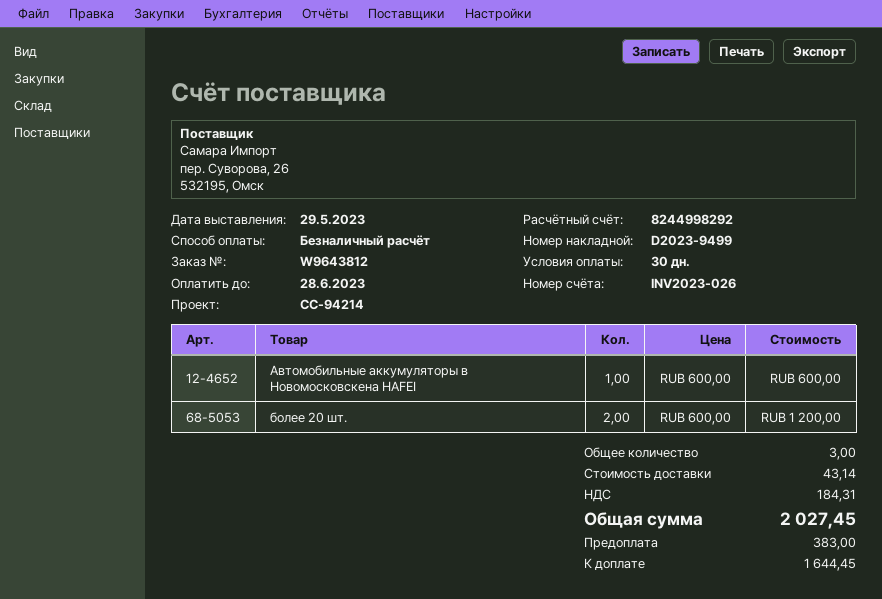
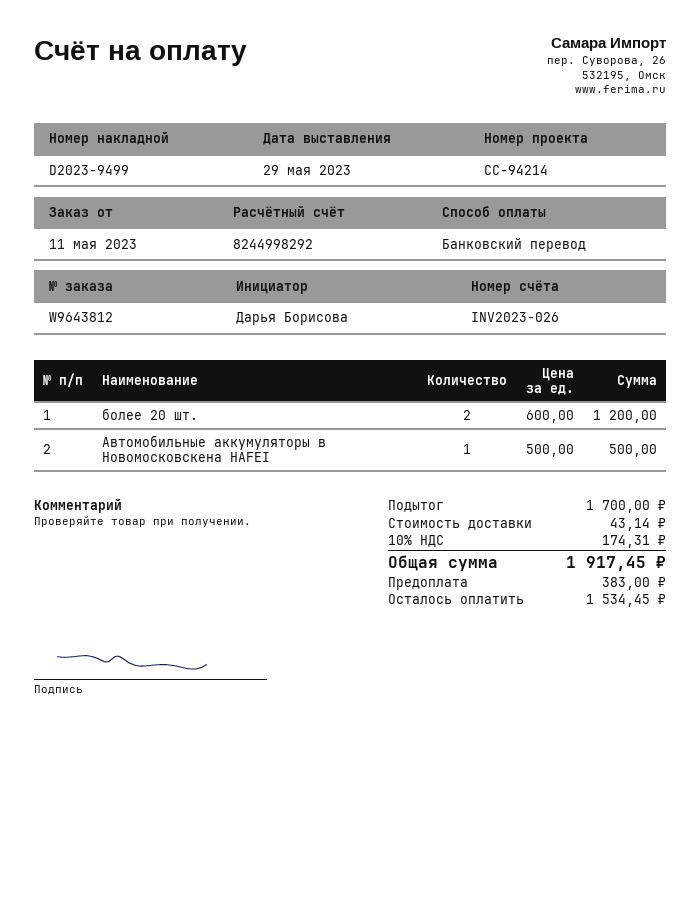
Автомобильные аккумуляторы в Новомосковскена HAFEI: 1 x 600.00 = 600.00 -> 1 x 500.00 = 500.00
tax: 184.31 -> 174.31
total: 2027.45 -> 1917.45
balance: 1644.45 -> 1534.45

